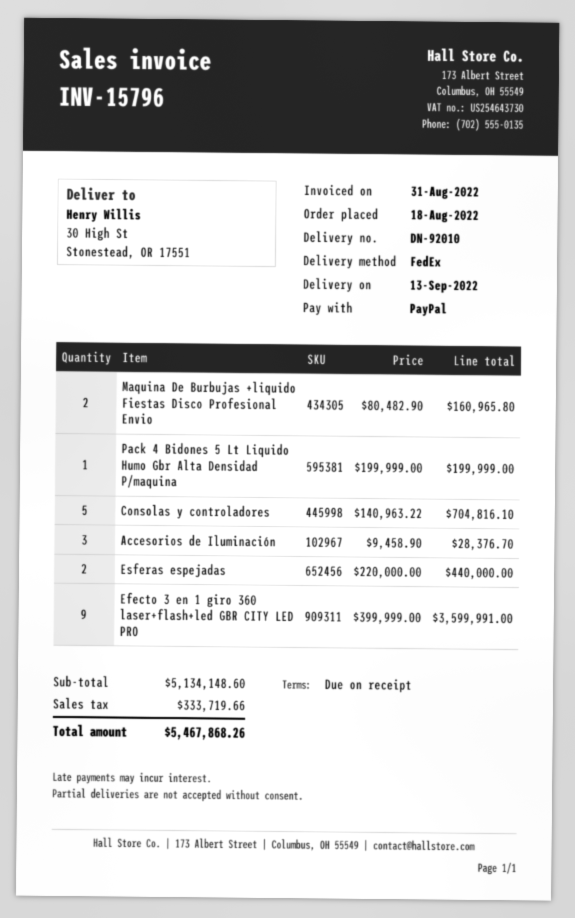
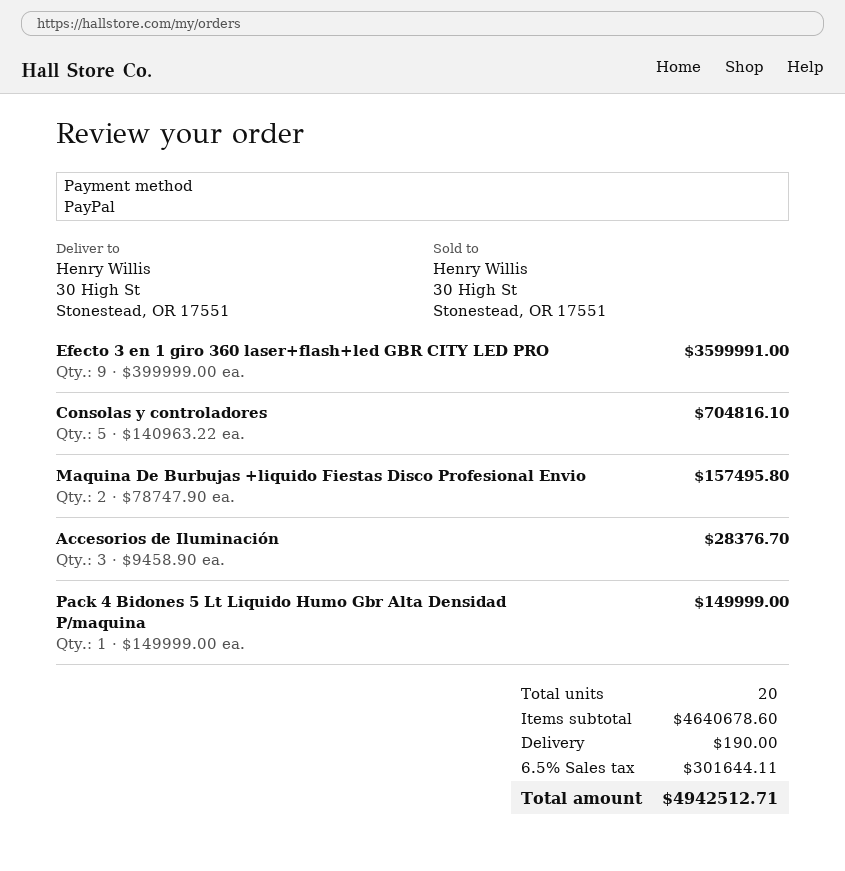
Maquina De Burbujas +liquido Fiestas Disco Profesional Envio: 2 x 80482.90 = 160965.80 -> 2 x 78747.90 = 157495.80
Pack 4 Bidones 5 Lt Liquido Humo Gbr Alta Densidad P/maquina: 1 x 199999.00 = 199999.00 -> 1 x 149999.00 = 149999.00
Esferas espejadas: 2 x 220000.00 = 440000.00 -> none
subtotal: 5134148.60 -> 4640678.60
shipping: none -> 190.00
tax: 333719.66 -> 301644.11
total: 5467868.26 -> 4942512.71

